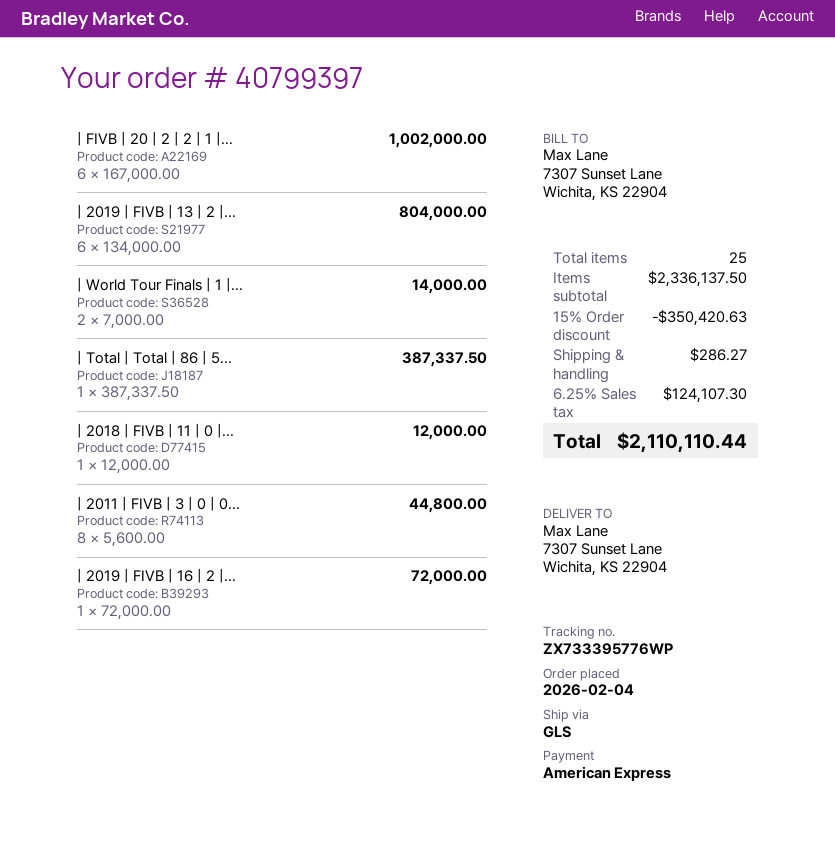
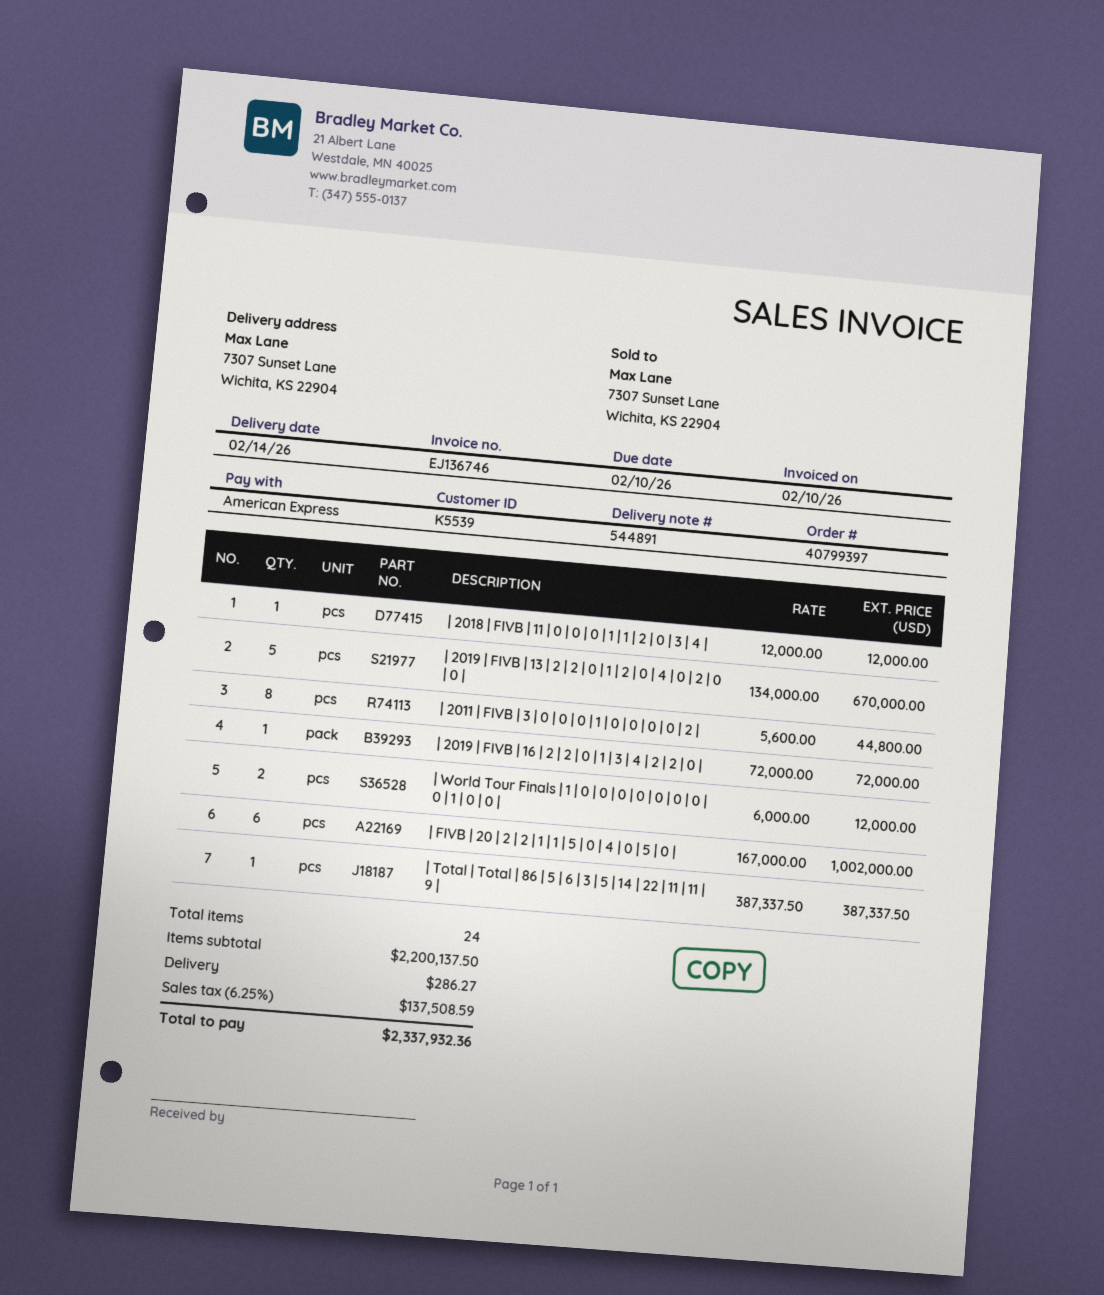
| 2019 | FIVB | 13 | 2 |...: 6 x 134000.00 = 804000.00 -> 5 x 134000.00 = 670000.00
| World Tour Finals | 1 |...: 2 x 7000.00 = 14000.00 -> 2 x 6000.00 = 12000.00
total quantity: 25 -> 24
subtotal: 2336137.50 -> 2200137.50
discount: 15% = 350420.63 -> none
tax: 6.25% = 124107.30 -> 6.25% = 137508.59
total: 2110110.44 -> 2337932.36

